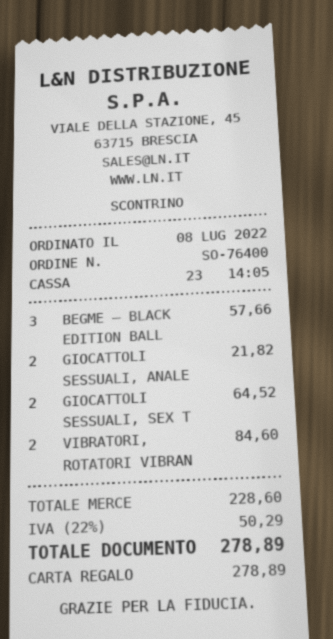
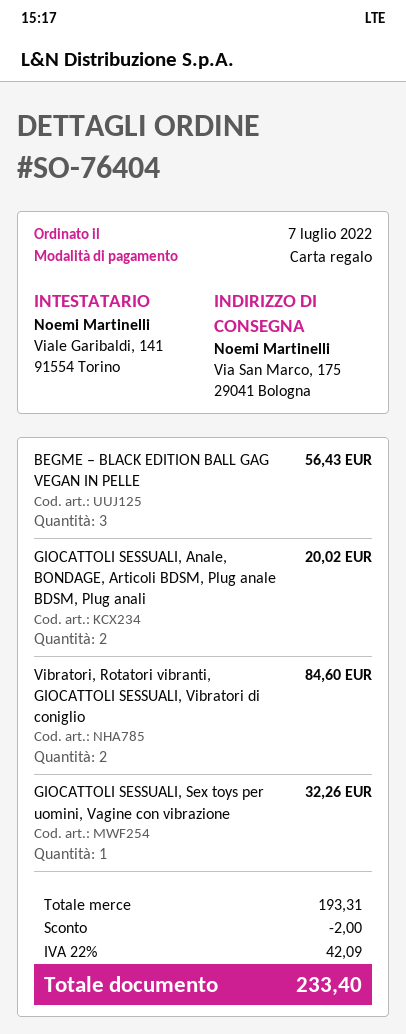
order number: SO-76400 -> SO-76404
order date: 2022-07-08 -> 2022-07-07
BEGME – BLACK EDITION BALL: 3 for 57.66 -> 3 for 56.43
GIOCATTOLI SESSUALI, ANALE: 2 for 21.82 -> 2 for 20.02
GIOCATTOLI SESSUALI, SEX T: 2 for 64.52 -> 1 for 32.26
subtotal: 228.60 -> 193.31
discount: none -> 2.00
tax: 22% = 50.29 -> 22% = 42.09
total: 278.89 -> 233.40

